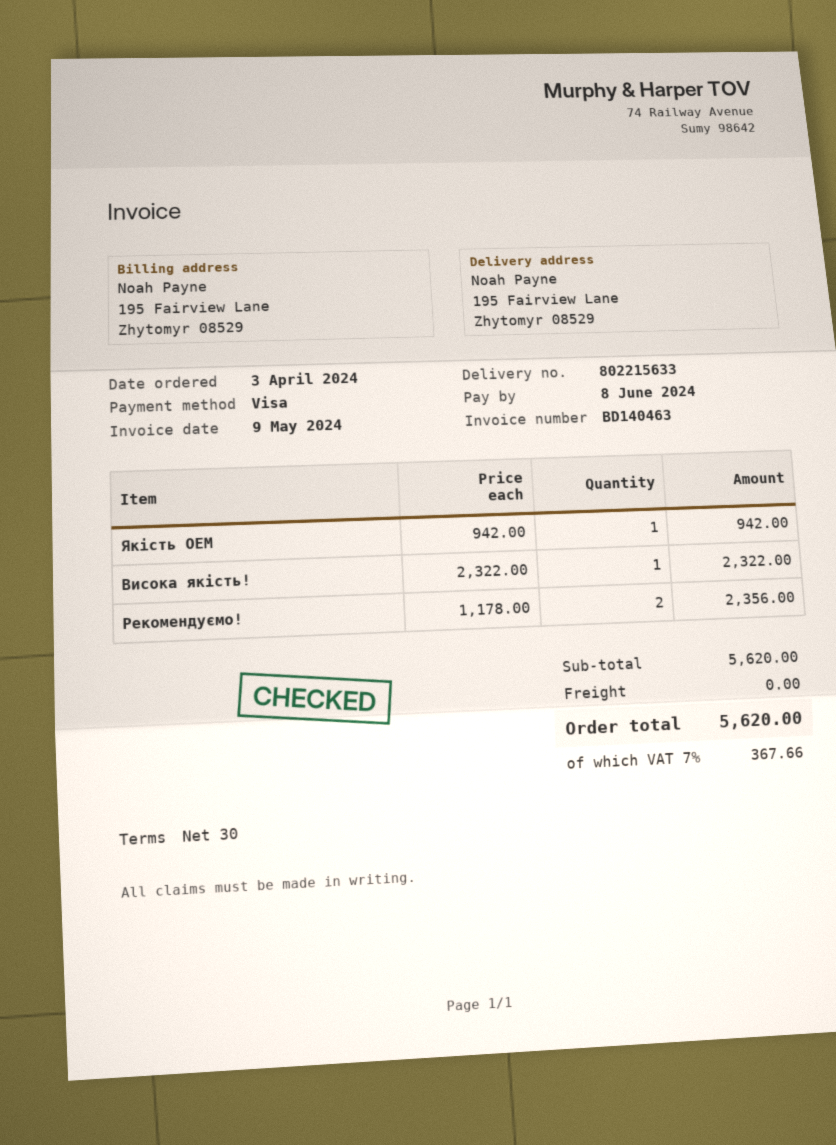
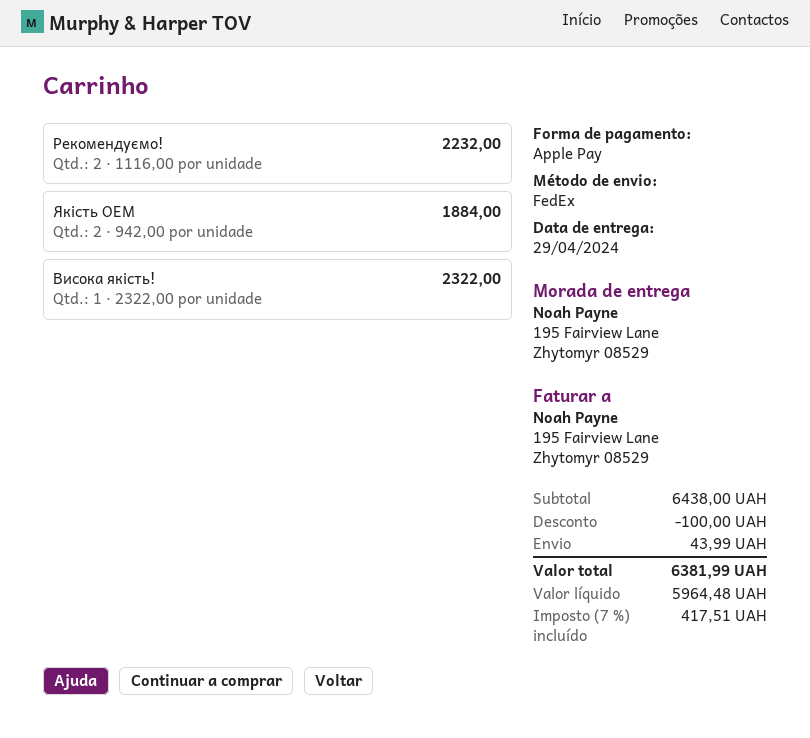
payment method: Visa -> Apple Pay
Якість OEM: 1 x 942.00 = 942.00 -> 2 x 942.00 = 1884.00
Рекомендуємо!: 2 x 1178.00 = 2356.00 -> 2 x 1116.00 = 2232.00
subtotal: 5620.00 -> 6438.00
discount: none -> 100.00
shipping: 0.00 -> 43.99
tax: 7% = 367.66 -> 7% = 417.51
total: 5620.00 -> 6381.99

